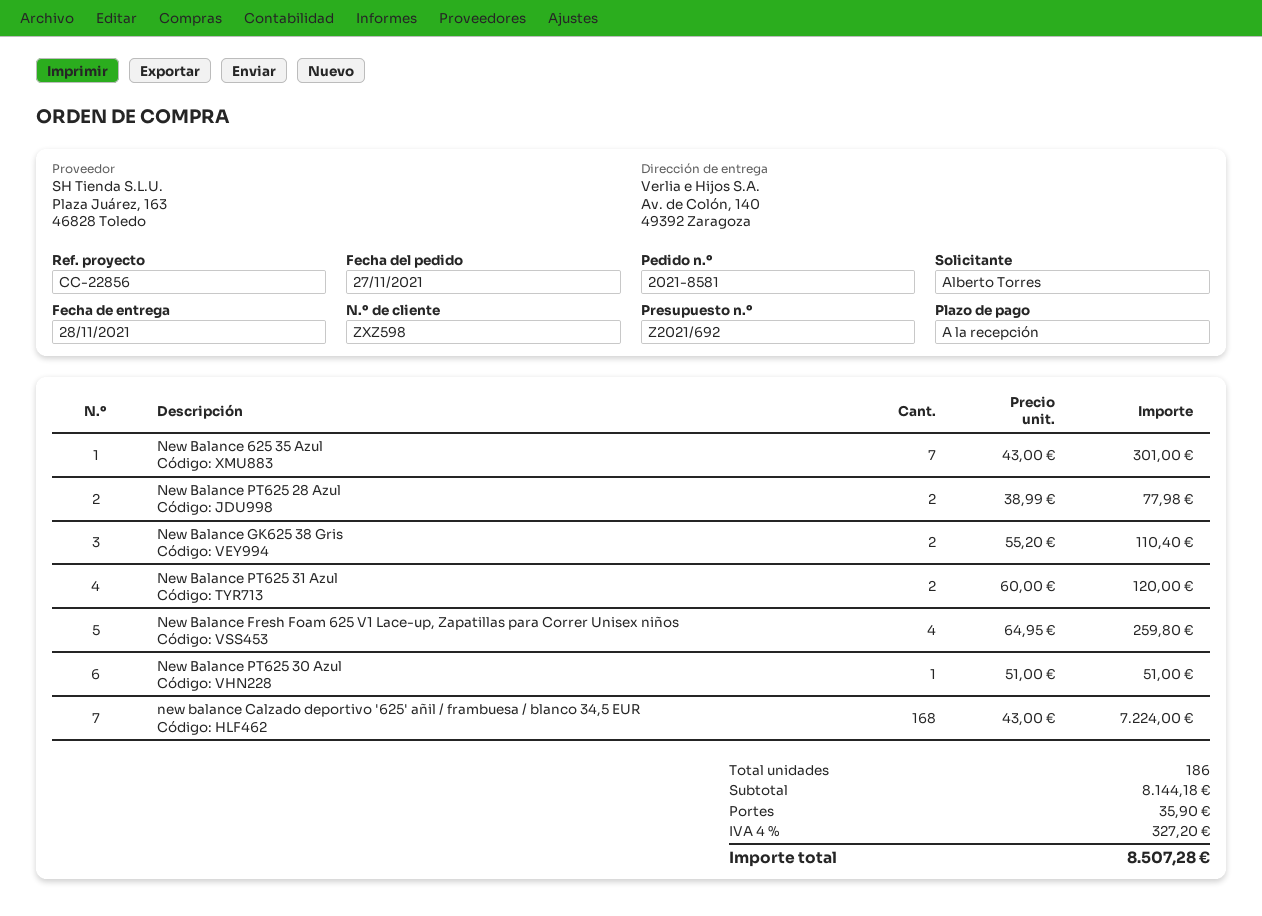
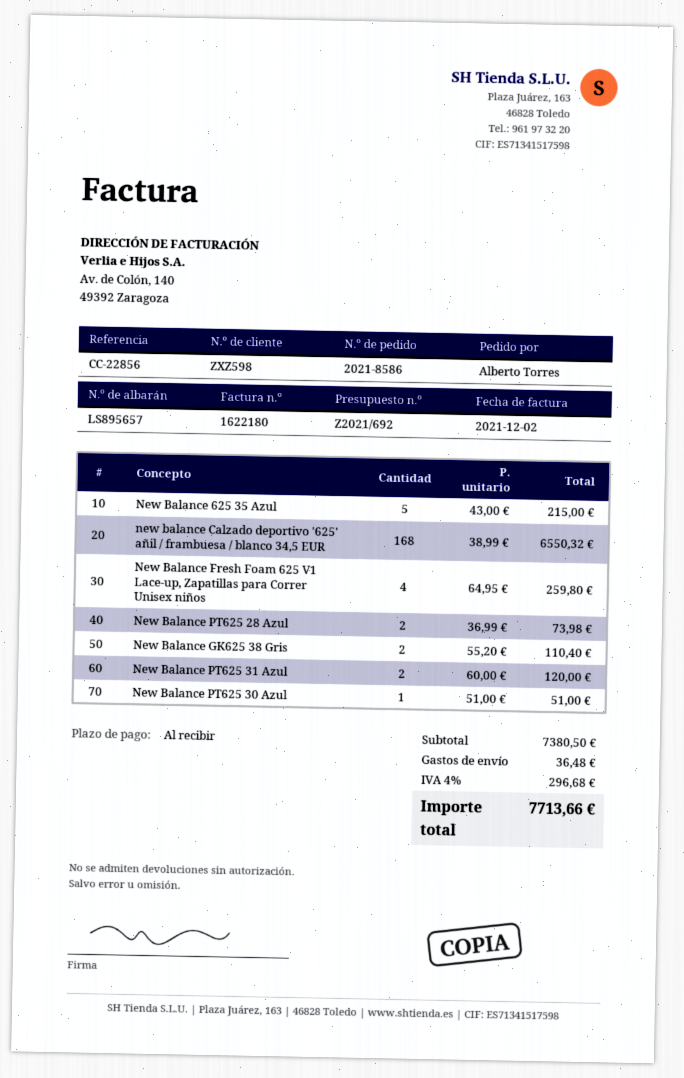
order number: 2021-8581 -> 2021-8586
New Balance 625 35 Azul: 7 x 43.00 = 301.00 -> 5 x 43.00 = 215.00
New Balance PT625 28 Azul: 2 x 38.99 = 77.98 -> 2 x 36.99 = 73.98
new balance Calzado deportivo '625' añil / frambuesa / blanco 34,5 EUR: 168 x 43.00 = 7224.00 -> 168 x 38.99 = 6550.32
subtotal: 8144.18 -> 7380.50
shipping: 35.90 -> 36.48
tax: 4% = 327.20 -> 4% = 296.68
total: 8507.28 -> 7713.66

